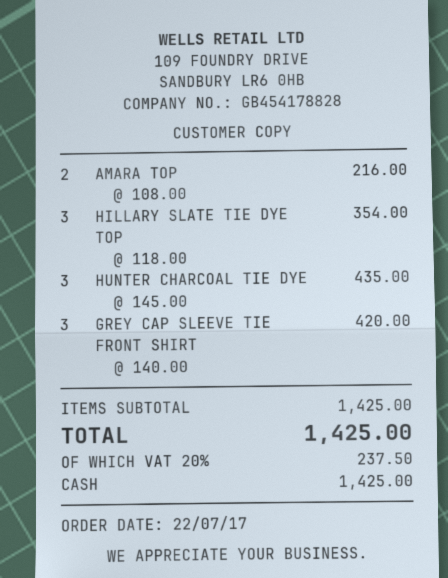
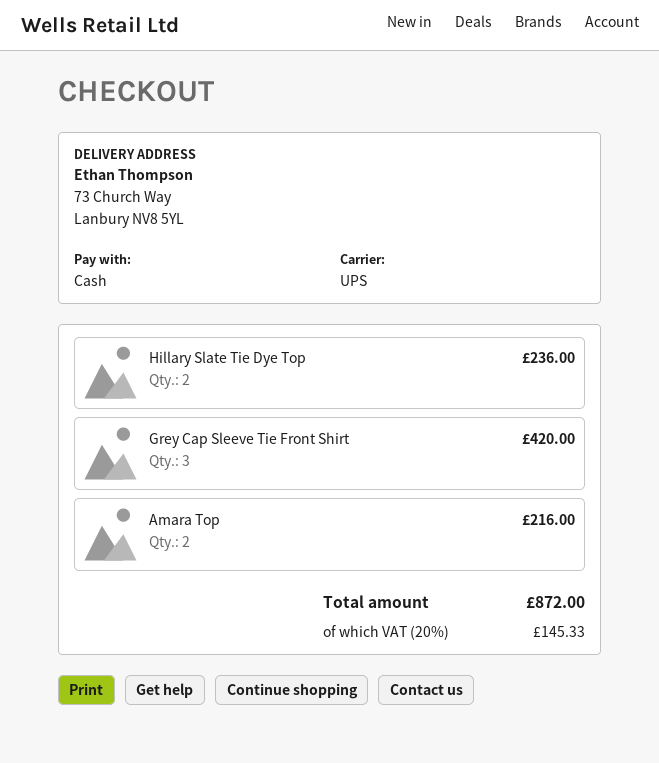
HILLARY SLATE TIE DYE TOP: 3 for 354.00 -> 2 for 236.00
HUNTER CHARCOAL TIE DYE: 3 for 435.00 -> none
tax: 20% = 237.50 -> 20% = 145.33
total: 1425.00 -> 872.00

